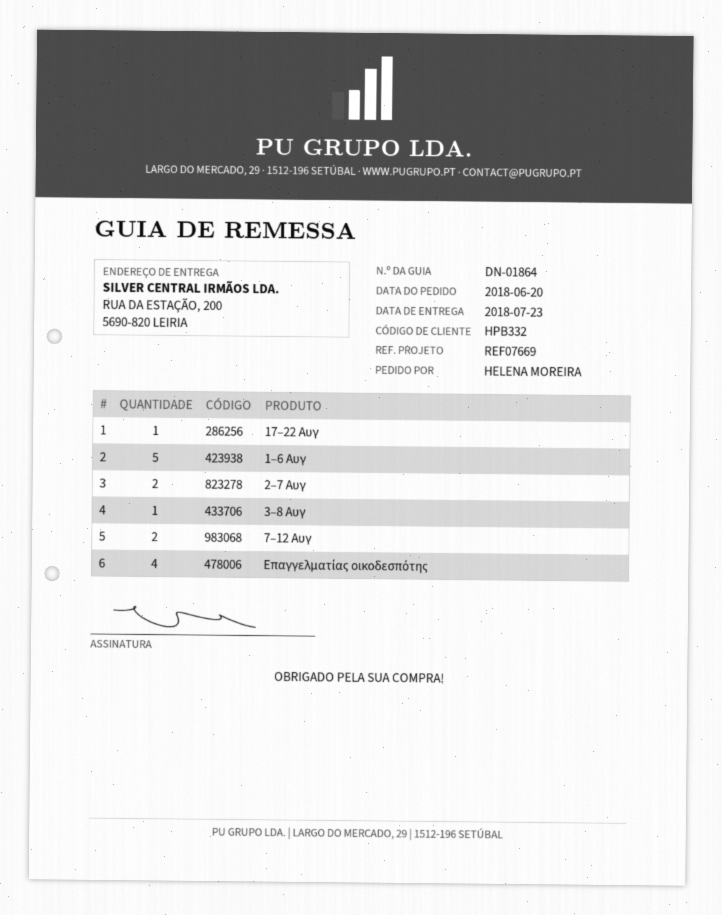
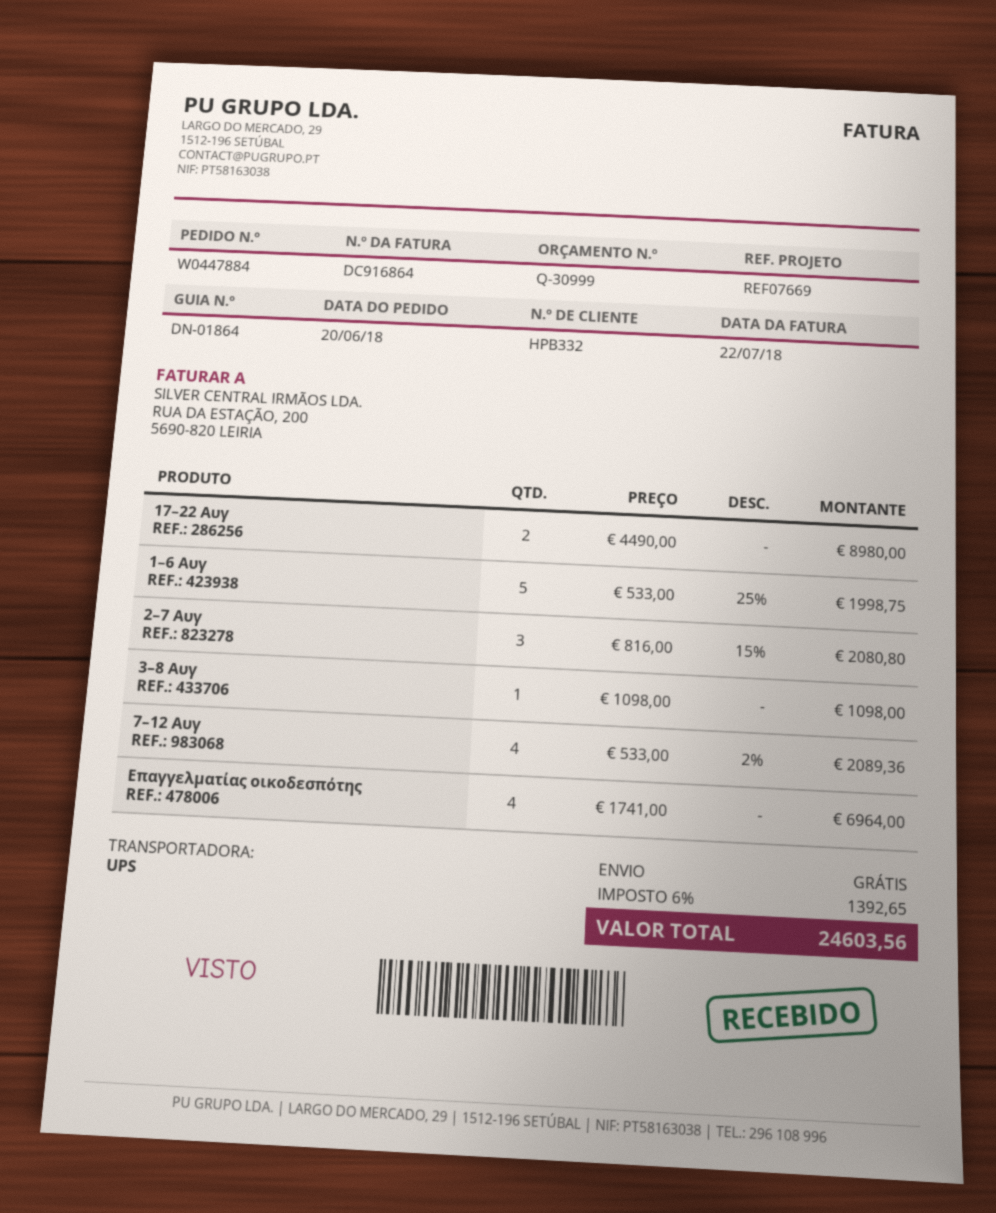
17–22 Αυγ: 1 -> 2
2–7 Αυγ: 2 -> 3
7–12 Αυγ: 2 -> 4

